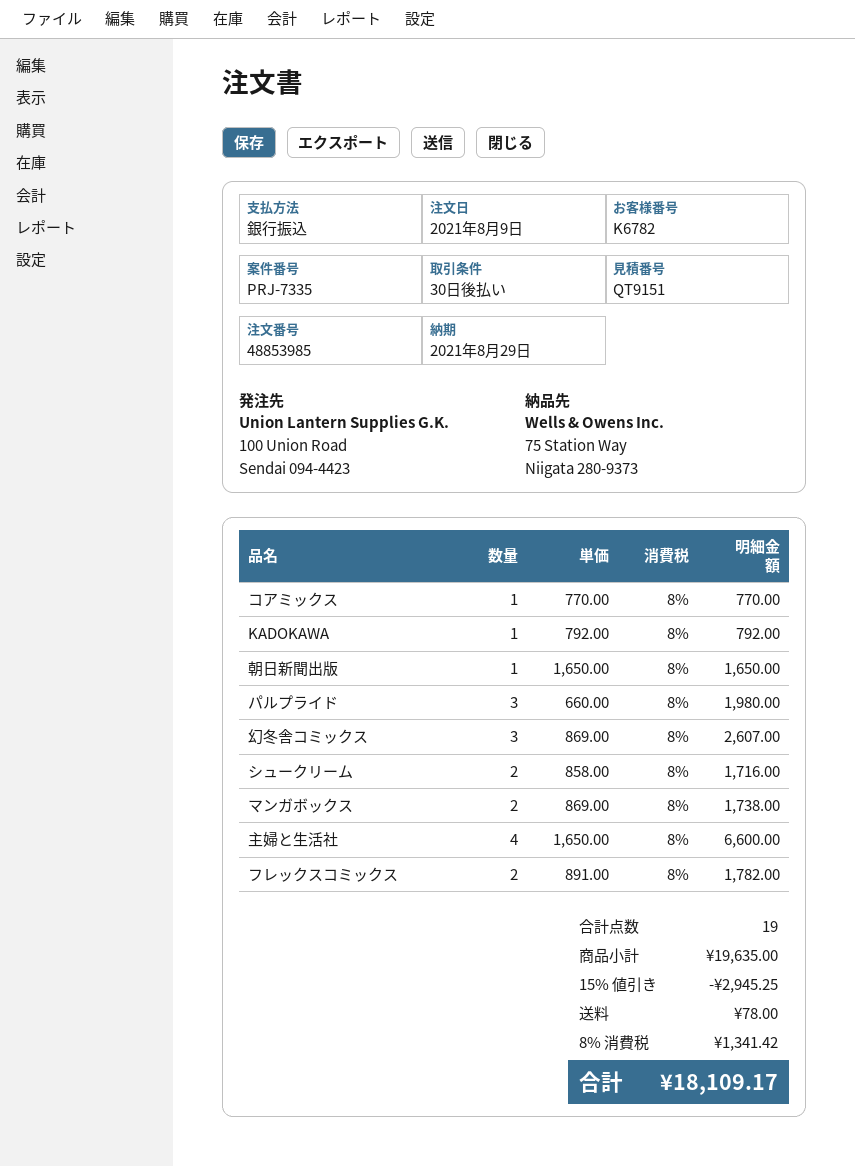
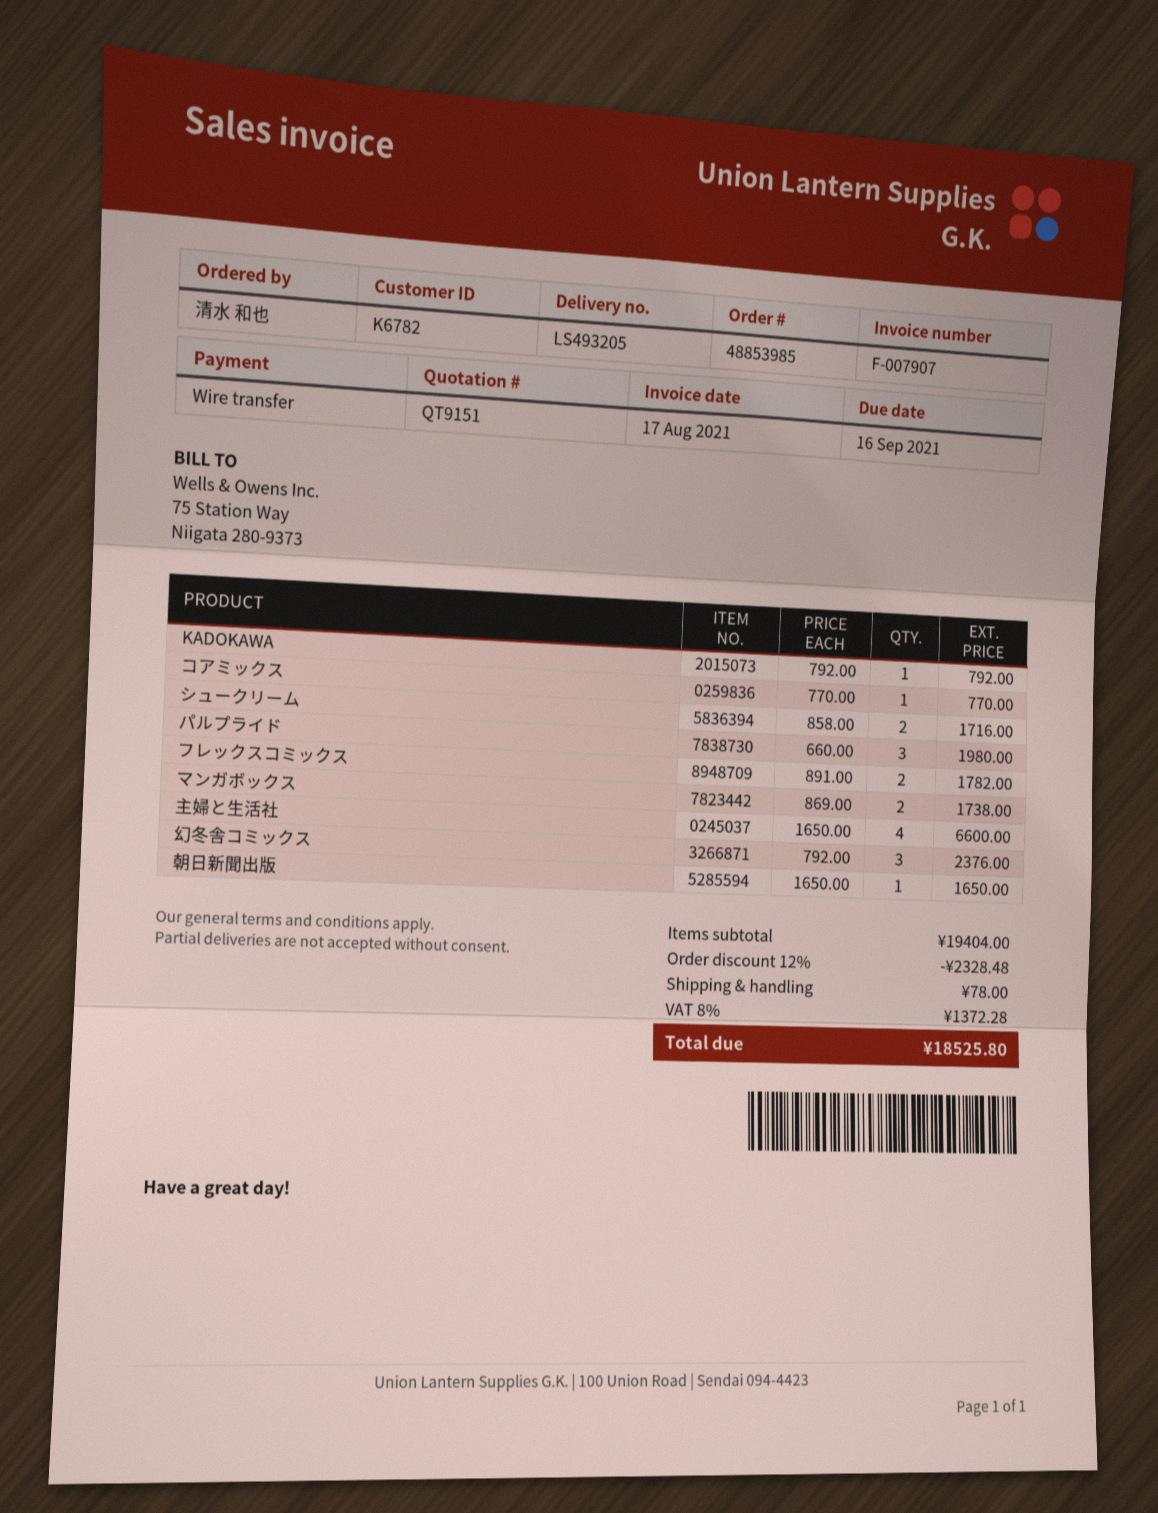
幻冬舎コミックス: 3 x 869.00 = 2607.00 -> 3 x 792.00 = 2376.00
subtotal: 19635.00 -> 19404.00
discount: 15% = 2945.25 -> 12% = 2328.48
tax: 8% = 1341.42 -> 8% = 1372.28
total: 18109.17 -> 18525.80

